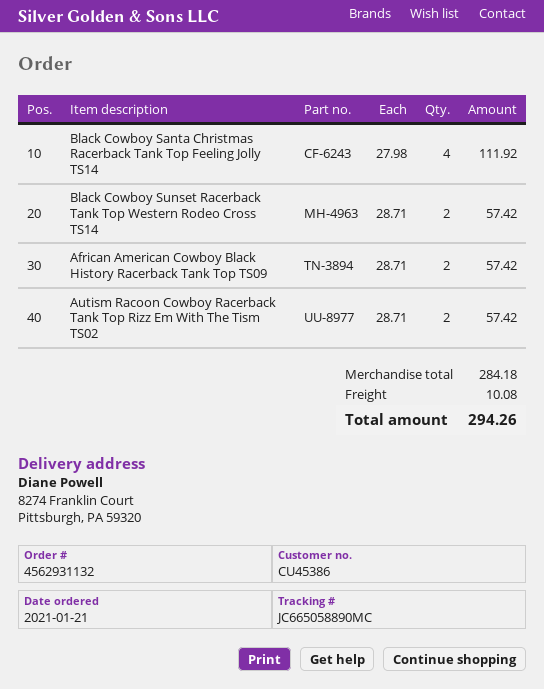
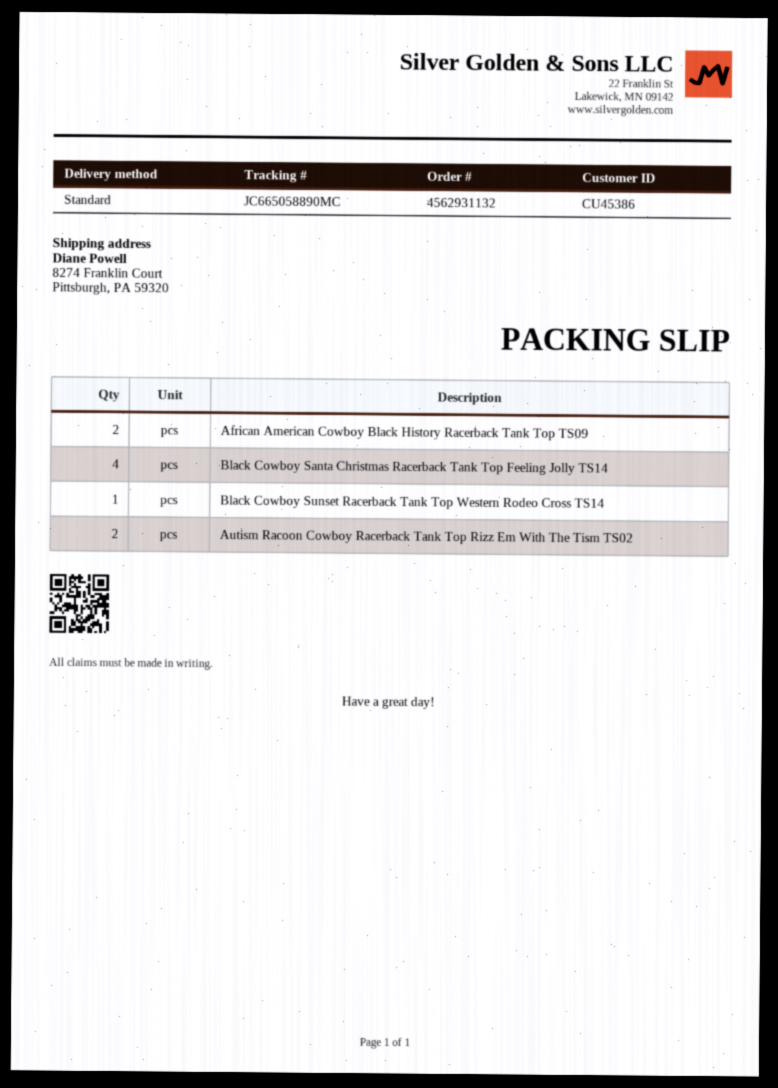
Black Cowboy Sunset Racerback Tank Top Western Rodeo Cross TS14: 2 -> 1

